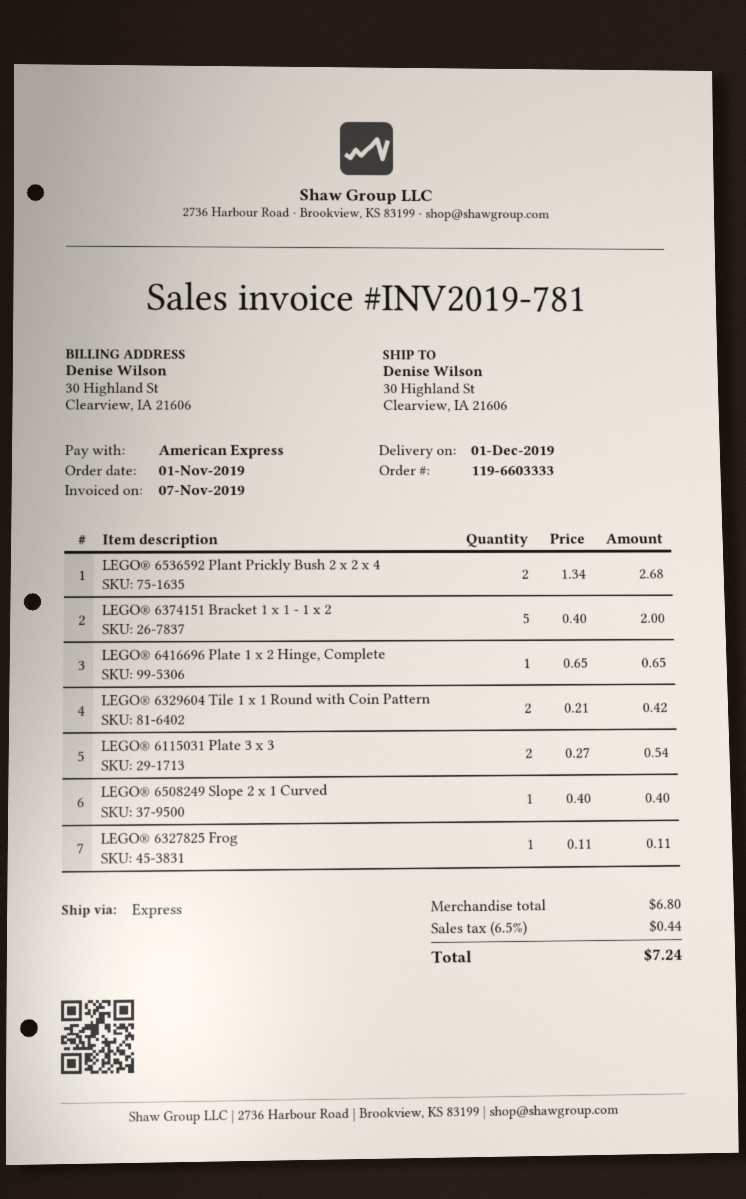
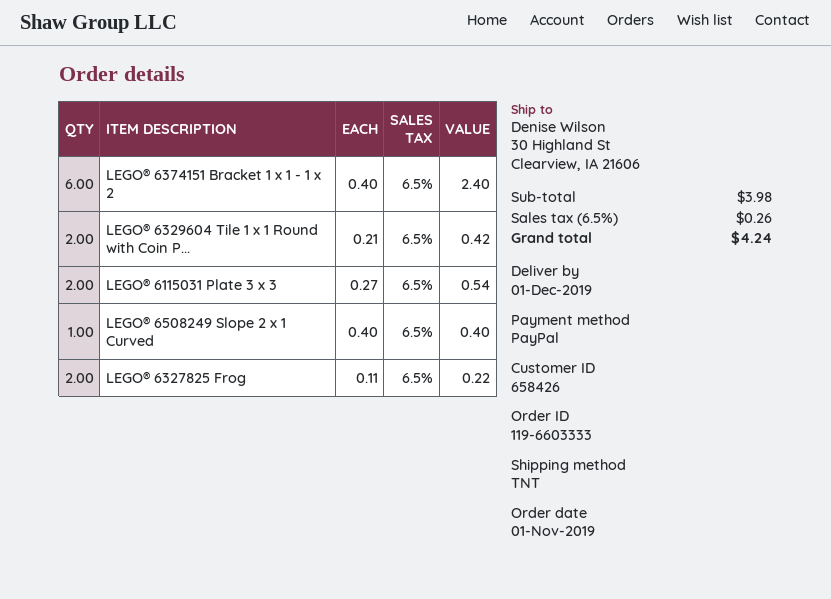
payment method: American Express -> PayPal
shipping method: express -> TNT
LEGO® 6536592 Plant Prickly Bush 2 x 2 x 4: 2 x 1.34 = 2.68 -> none
LEGO® 6374151 Bracket 1 x 1 - 1 x 2: 5 x 0.40 = 2.00 -> 6 x 0.40 = 2.40
LEGO® 6416696 Plate 1 x 2 Hinge, Complete: 1 x 0.65 = 0.65 -> none
LEGO® 6327825 Frog: 1 x 0.11 = 0.11 -> 2 x 0.11 = 0.22
subtotal: 6.80 -> 3.98
tax: 6.5% = 0.44 -> 6.5% = 0.26
total: 7.24 -> 4.24

